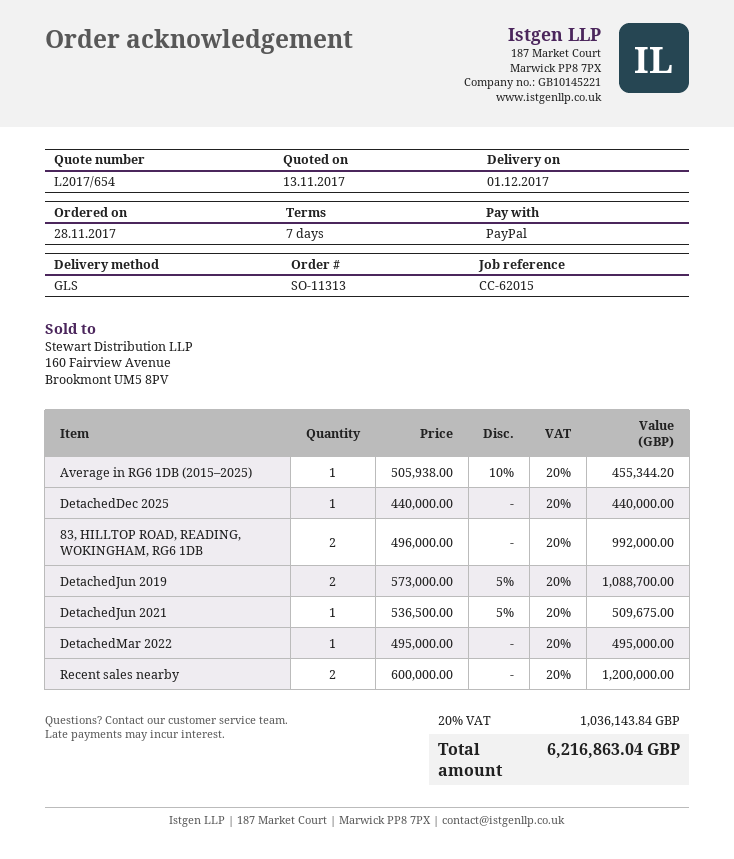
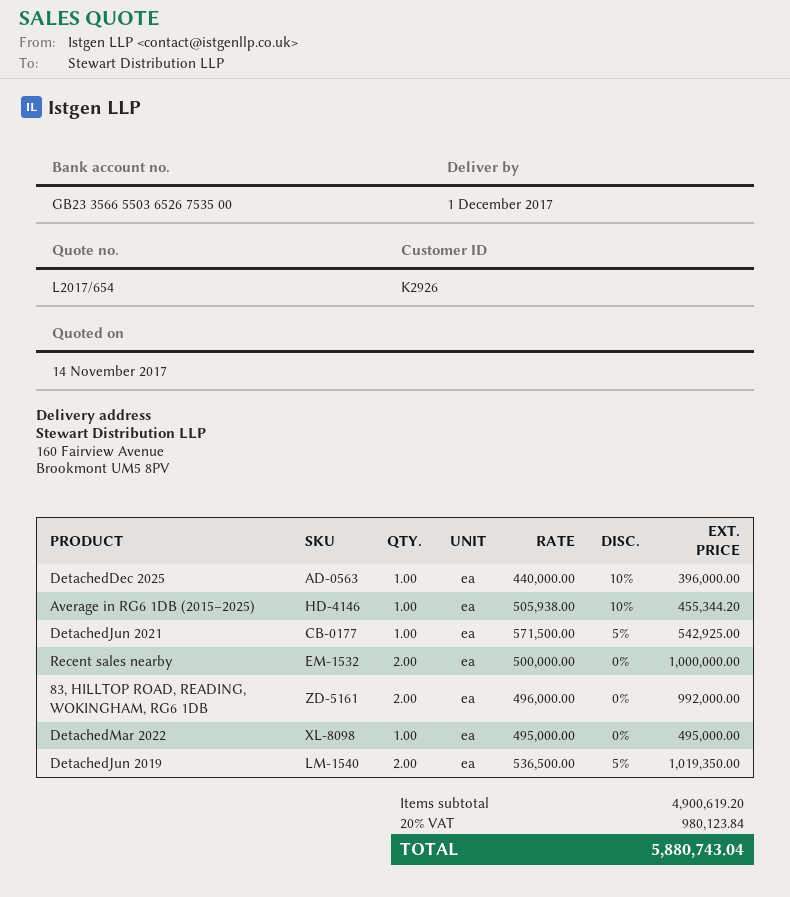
quote date: 2017-11-13 -> 2017-11-14
DetachedDec 2025: 1 x 440000.00 = 440000.00 -> 1 x 440000.00 - 10% = 396000.00
DetachedJun 2019: 2 x 573000.00 - 5% = 1088700.00 -> 2 x 536500.00 - 5% = 1019350.00
DetachedJun 2021: 1 x 536500.00 - 5% = 509675.00 -> 1 x 571500.00 - 5% = 542925.00
Recent sales nearby: 2 x 600000.00 = 1200000.00 -> 2 x 500000.00 = 1000000.00
tax: 20% = 1036143.84 -> 20% = 980123.84
total: 6216863.04 -> 5880743.04

